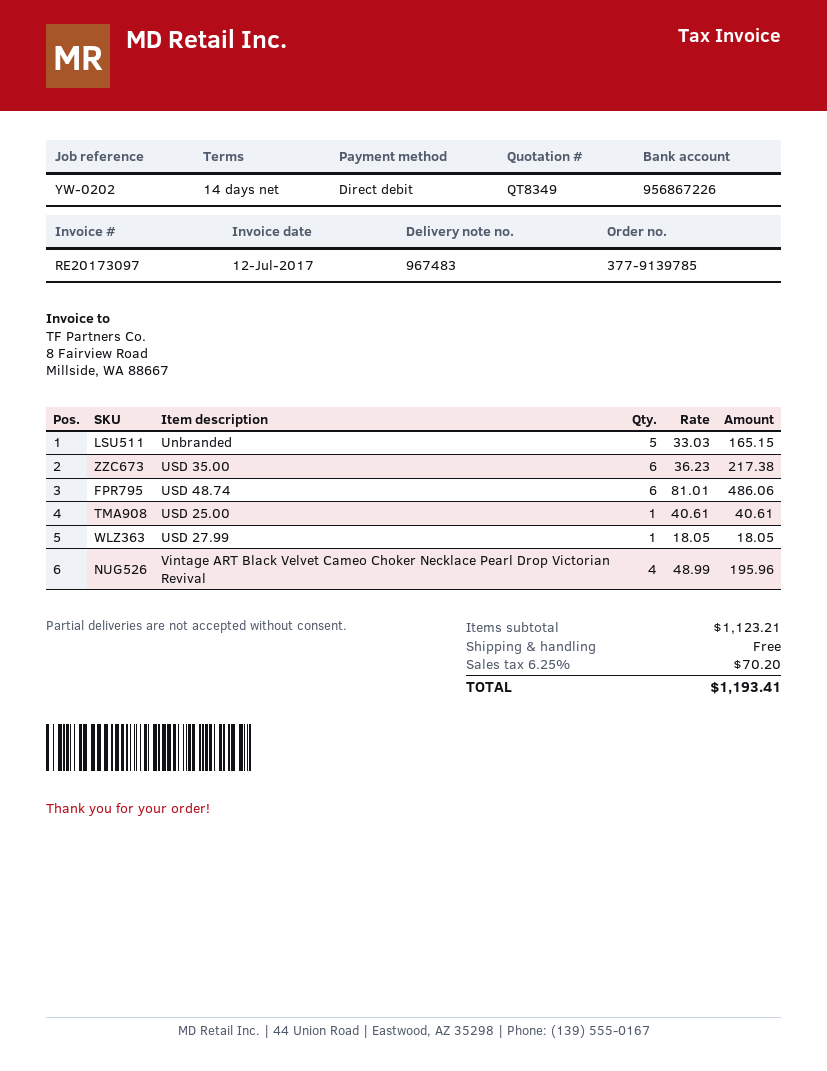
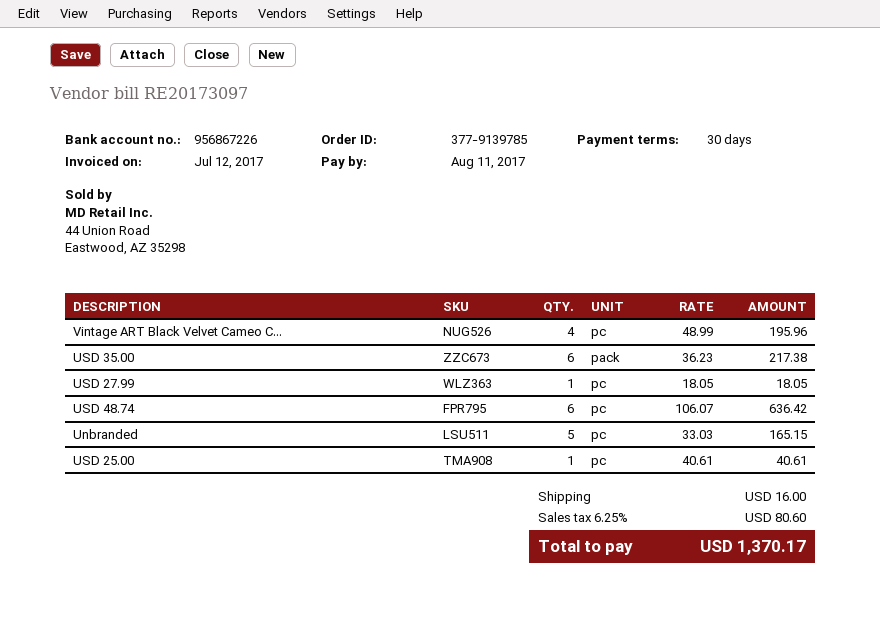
payment terms: 14 days -> 30 days
USD 48.74: 6 x 81.01 = 486.06 -> 6 x 106.07 = 636.42
shipping: 0.00 -> 16.00
tax: 6.25% = 70.20 -> 6.25% = 80.60
total: 1193.41 -> 1370.17

